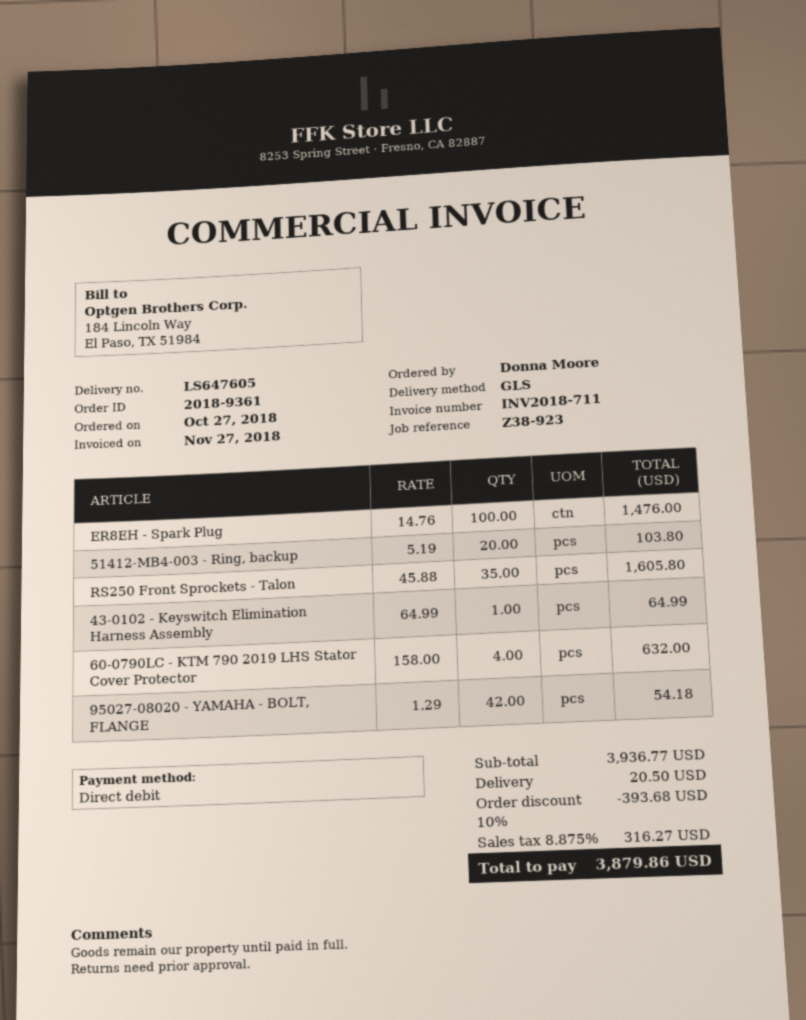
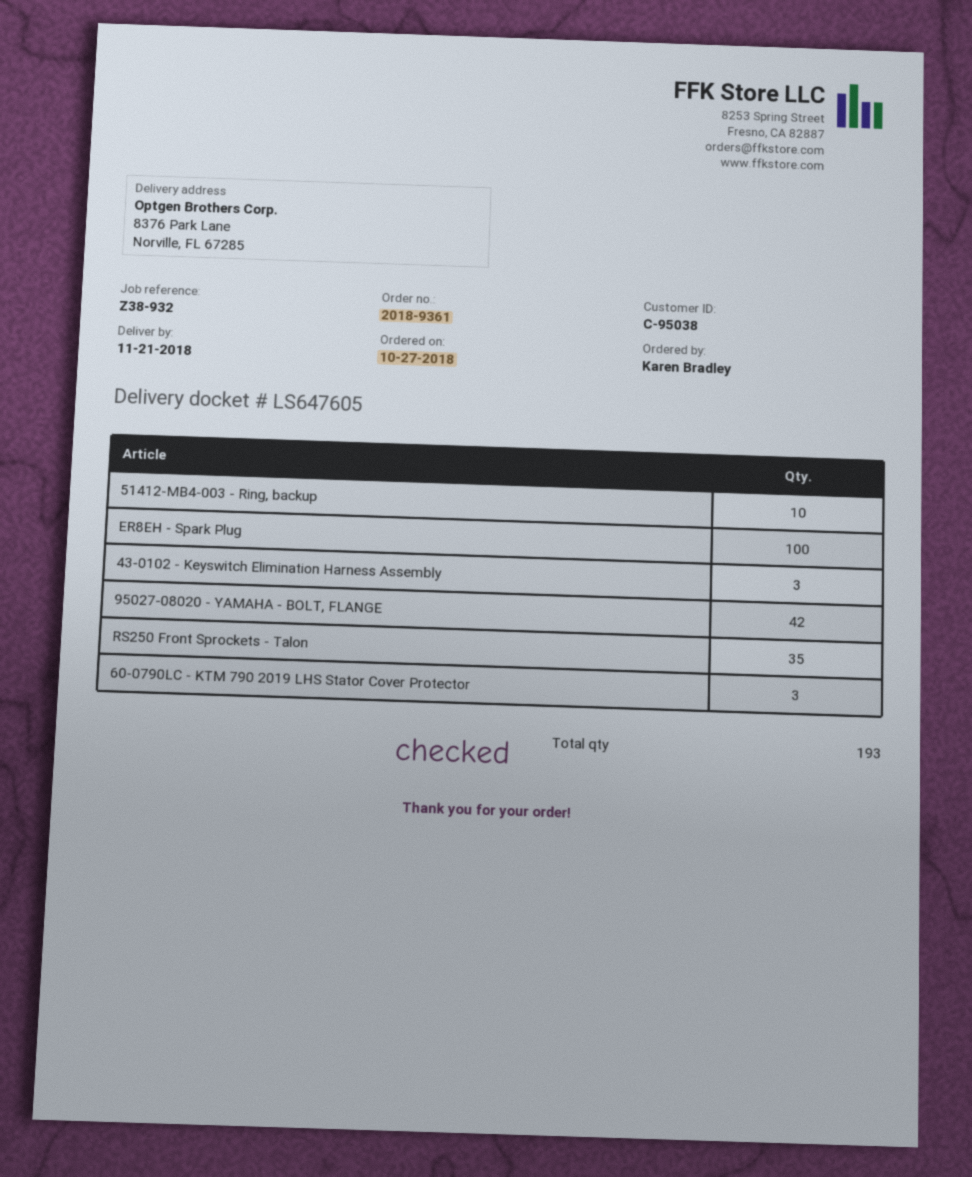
reference: Z38-923 -> Z38-932
ordered by: Donna Moore -> Karen Bradley
51412-MB4-003 - Ring, backup: 20 -> 10
43-0102 - Keyswitch Elimination Harness Assembly: 1 -> 3
60-0790LC - KTM 790 2019 LHS Stator Cover Protector: 4 -> 3

